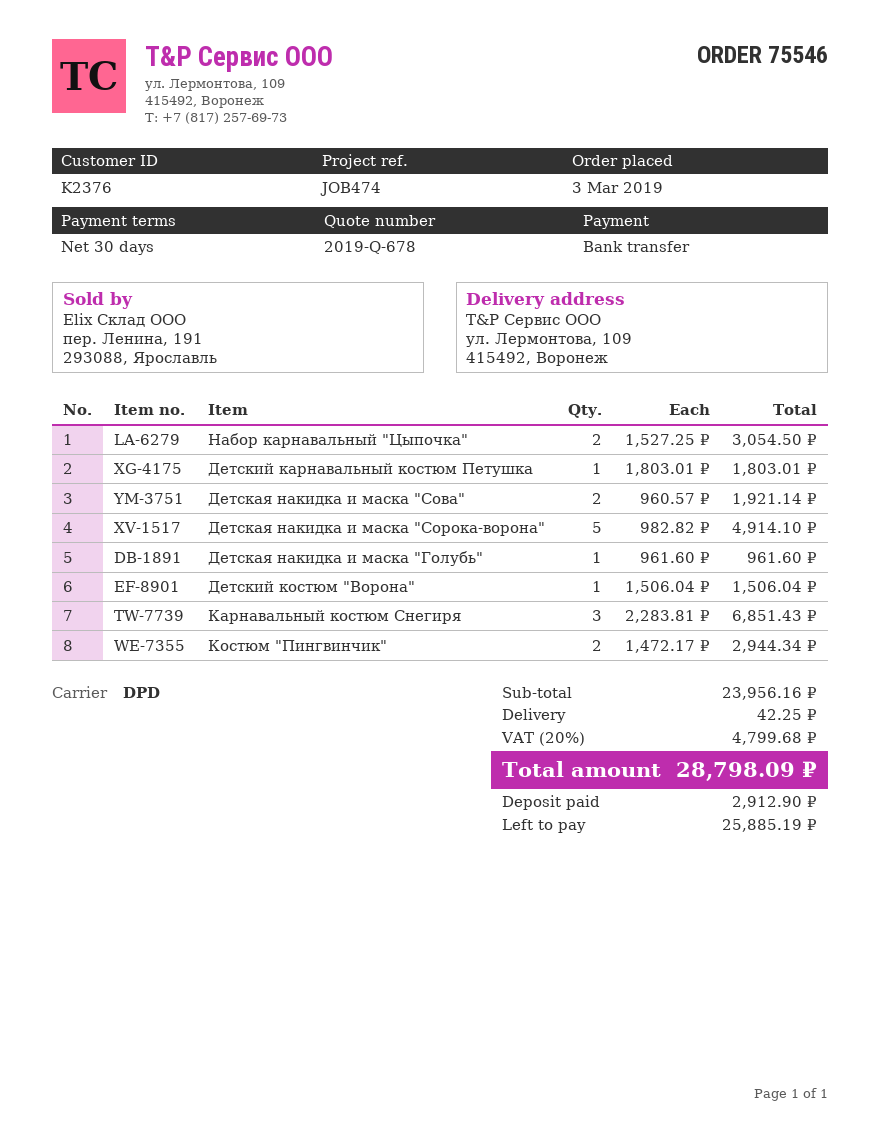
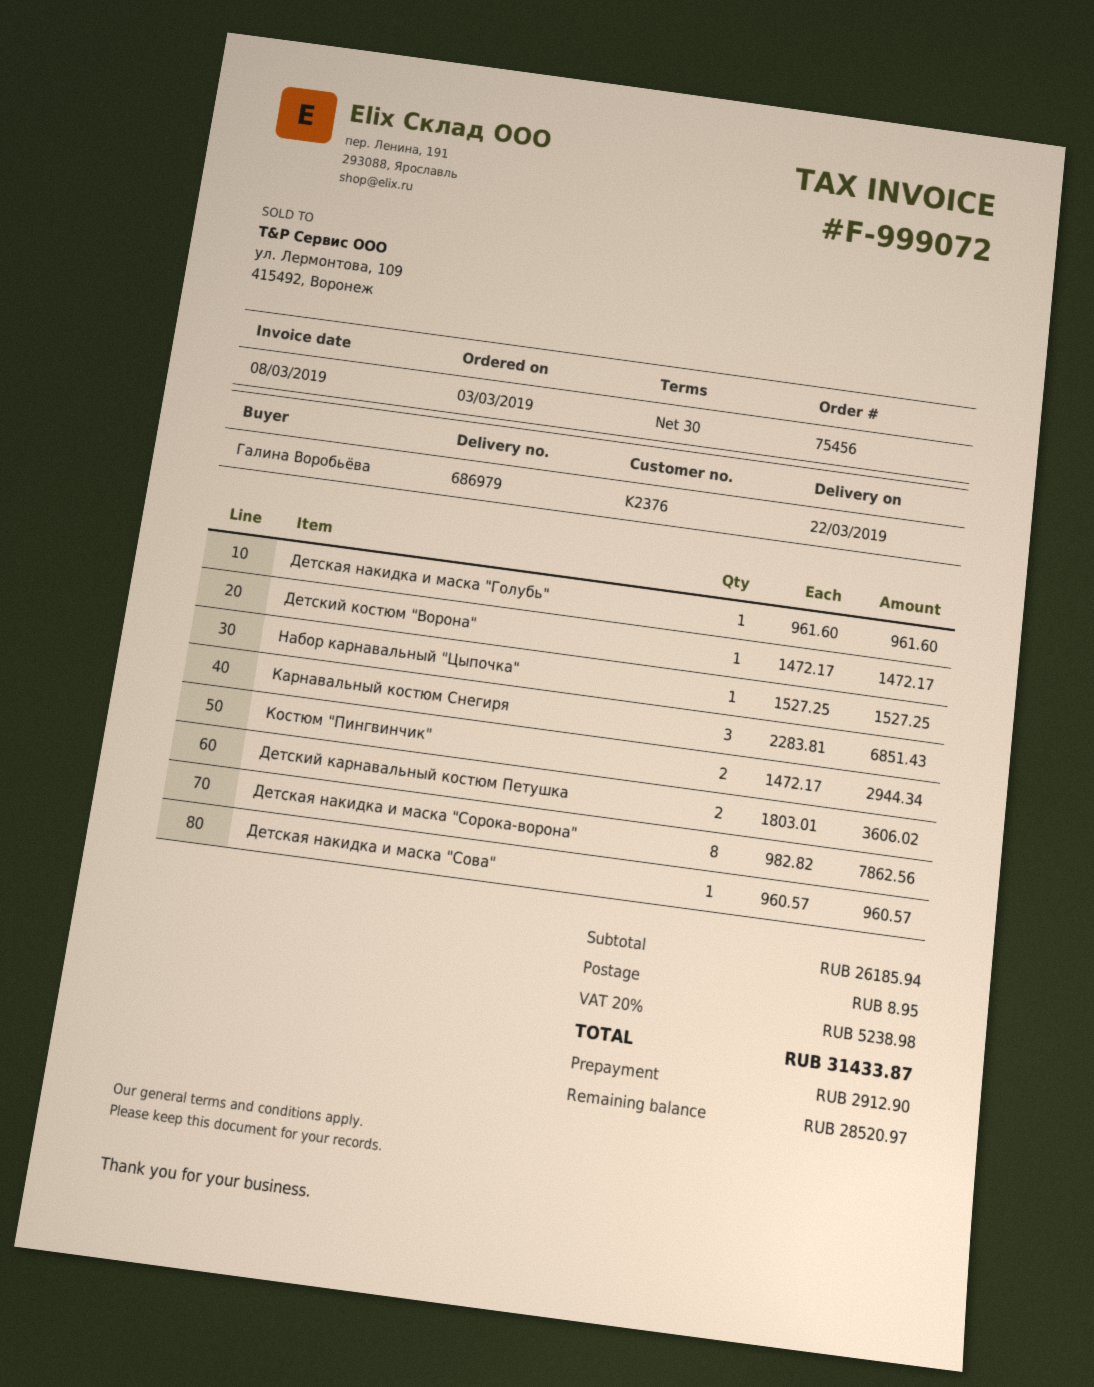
order number: 75546 -> 75456
Набор карнавальный "Цыпочка": 2 x 1527.25 = 3054.50 -> 1 x 1527.25 = 1527.25
Детский карнавальный костюм Петушка: 1 x 1803.01 = 1803.01 -> 2 x 1803.01 = 3606.02
Детская накидка и маска "Сова": 2 x 960.57 = 1921.14 -> 1 x 960.57 = 960.57
Детская накидка и маска "Сорока-ворона": 5 x 982.82 = 4914.10 -> 8 x 982.82 = 7862.56
Детский костюм "Ворона": 1 x 1506.04 = 1506.04 -> 1 x 1472.17 = 1472.17
subtotal: 23956.16 -> 26185.94
shipping: 42.25 -> 8.95
tax: 20% = 4799.68 -> 20% = 5238.98
total: 28798.09 -> 31433.87
balance: 25885.19 -> 28520.97

